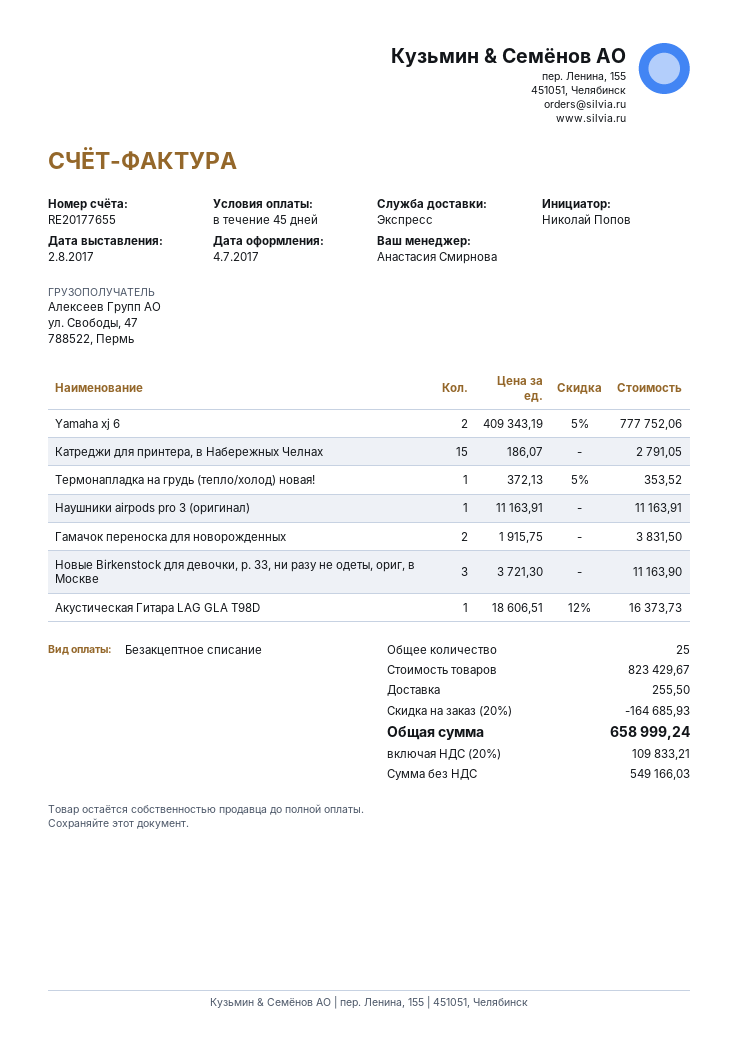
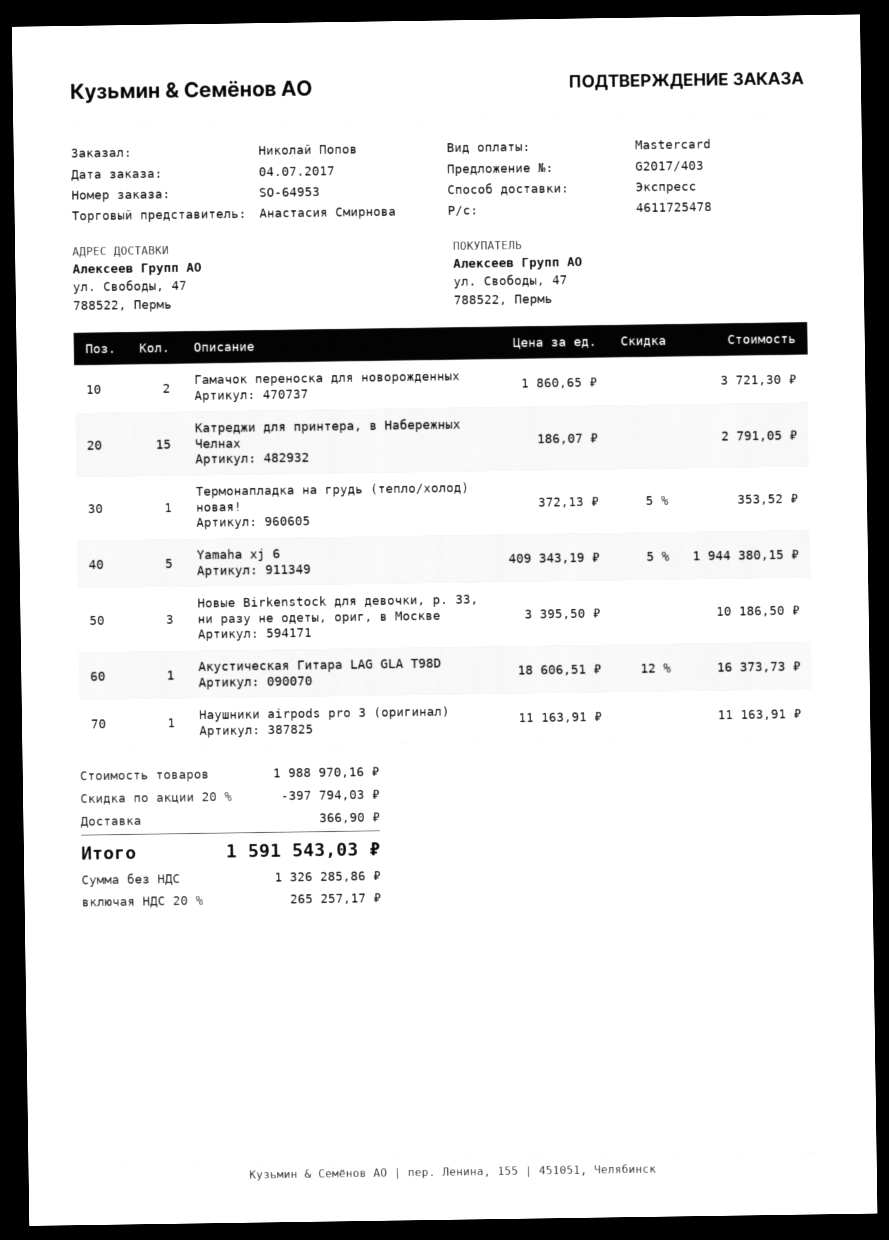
payment method: direct debit -> Mastercard
Yamaha xj 6: 2 x 409343.19 - 5% = 777752.06 -> 5 x 409343.19 - 5% = 1944380.15
Гамачок переноска для новорожденных: 2 x 1915.75 = 3831.50 -> 2 x 1860.65 = 3721.30
Новые Birkenstock для девочки, р. 33, ни разу не одеты, ориг, в Москве: 3 x 3721.30 = 11163.90 -> 3 x 3395.50 = 10186.50
subtotal: 823429.67 -> 1988970.16
discount: 20% = 164685.93 -> 20% = 397794.03
shipping: 255.50 -> 366.90
net: 549166.03 -> 1326285.86
tax: 20% = 109833.21 -> 20% = 265257.17
total: 658999.24 -> 1591543.03

